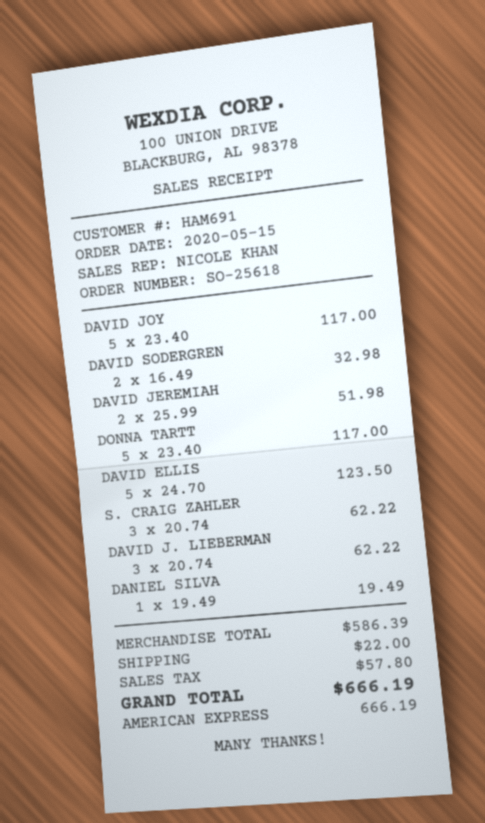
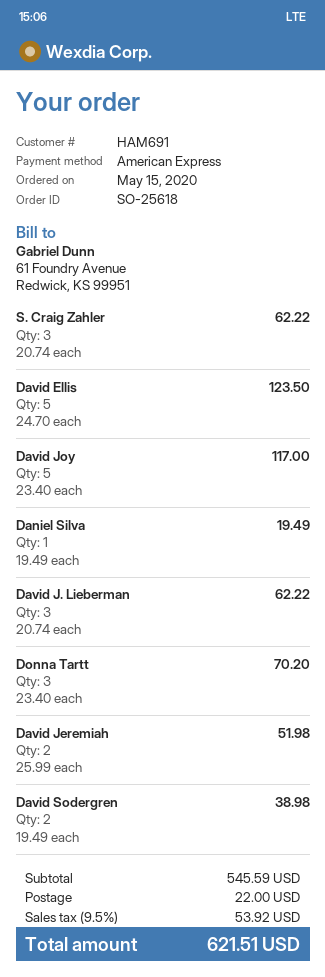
DAVID SODERGREN: 2 x 16.49 = 32.98 -> 2 x 19.49 = 38.98
DONNA TARTT: 5 x 23.40 = 117.00 -> 3 x 23.40 = 70.20
subtotal: 586.39 -> 545.59
tax: 57.80 -> 53.92
total: 666.19 -> 621.51

